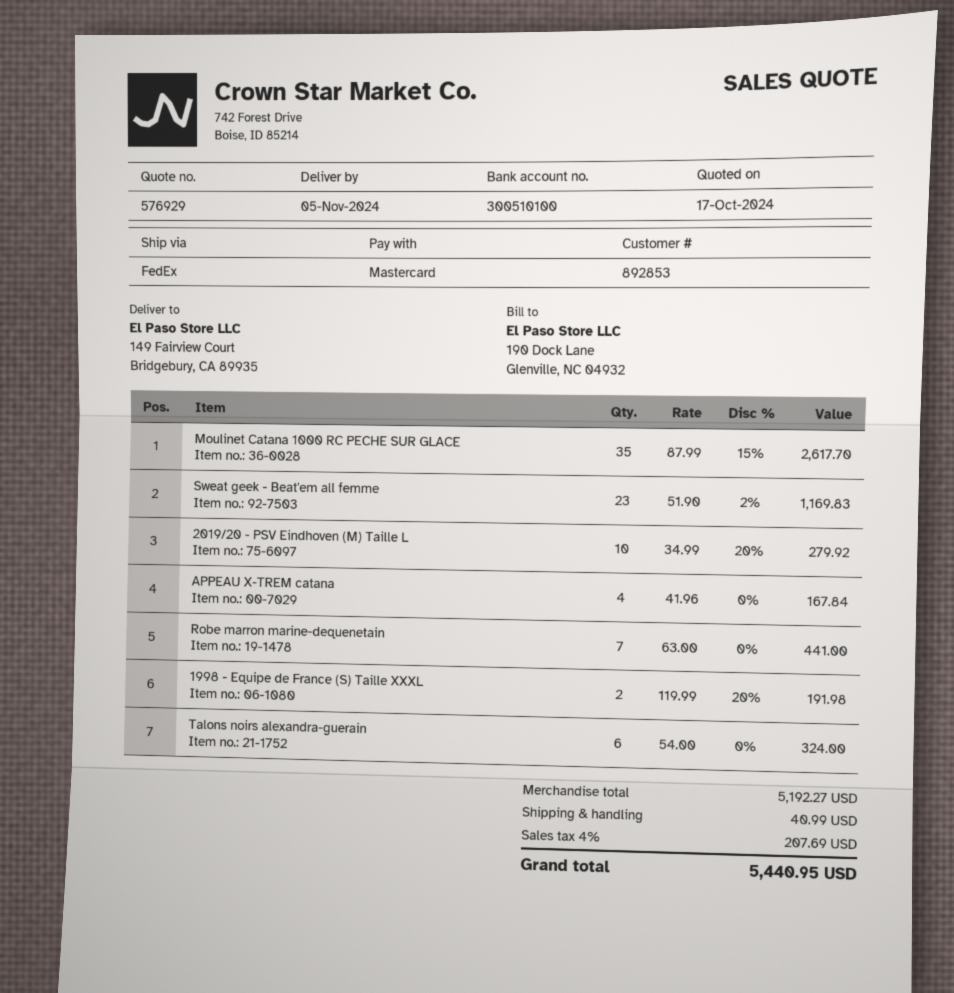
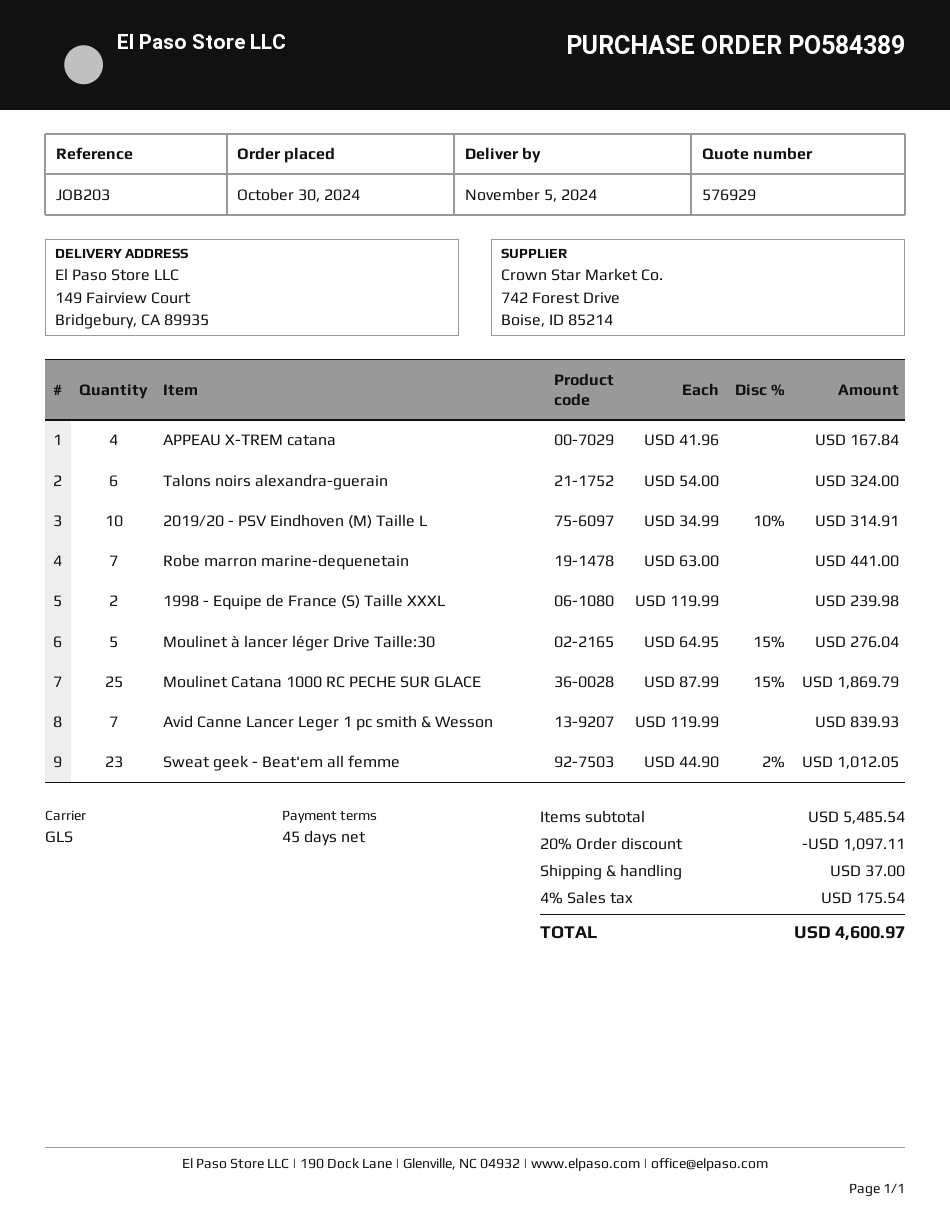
shipping method: FedEx -> GLS
Moulinet Catana 1000 RC PECHE SUR GLACE: 35 x 87.99 - 15% = 2617.70 -> 25 x 87.99 - 15% = 1869.79
Sweat geek - Beat'em all femme: 23 x 51.90 - 2% = 1169.83 -> 23 x 44.90 - 2% = 1012.05
2019/20 - PSV Eindhoven (M) Taille L: 10 x 34.99 - 20% = 279.92 -> 10 x 34.99 - 10% = 314.91
1998 - Equipe de France (S) Taille XXXL: 2 x 119.99 - 20% = 191.98 -> 2 x 119.99 = 239.98
Moulinet à lancer léger Drive Taille:30: none -> 5 x 64.95 - 15% = 276.04
Avid Canne Lancer Leger 1 pc smith & Wesson: none -> 7 x 119.99 = 839.93
subtotal: 5192.27 -> 5485.54
discount: none -> 20% = 1097.11
shipping: 40.99 -> 37.00
tax: 4% = 207.69 -> 4% = 175.54
total: 5440.95 -> 4600.97

